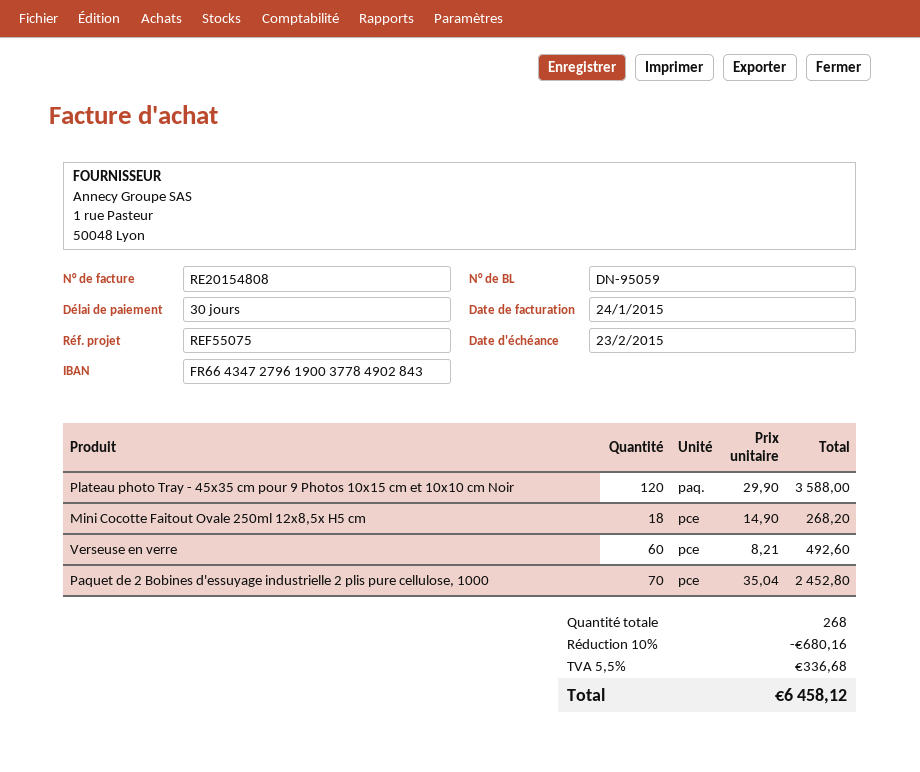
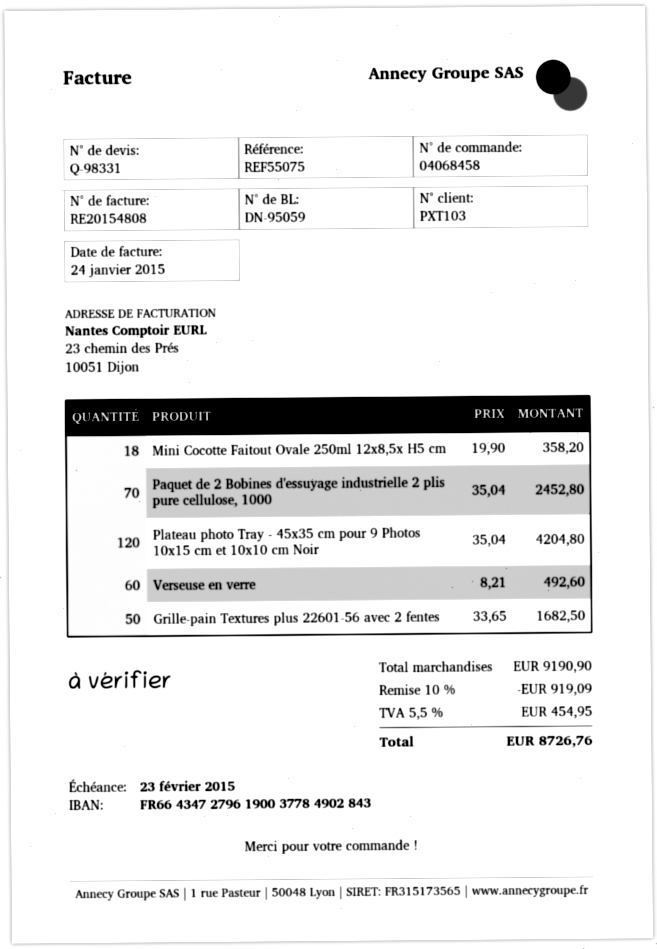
Plateau photo Tray - 45x35 cm pour 9 Photos 10x15 cm et 10x10 cm Noir: 120 x 29.90 = 3588.00 -> 120 x 35.04 = 4204.80
Mini Cocotte Faitout Ovale 250ml 12x8,5x H5 cm: 18 x 14.90 = 268.20 -> 18 x 19.90 = 358.20
Grille-pain Textures plus 22601-56 avec 2 fentes: none -> 50 x 33.65 = 1682.50
discount: 10% = 680.16 -> 10% = 919.09
tax: 5.5% = 336.68 -> 5.5% = 454.95
total: 6458.12 -> 8726.76

